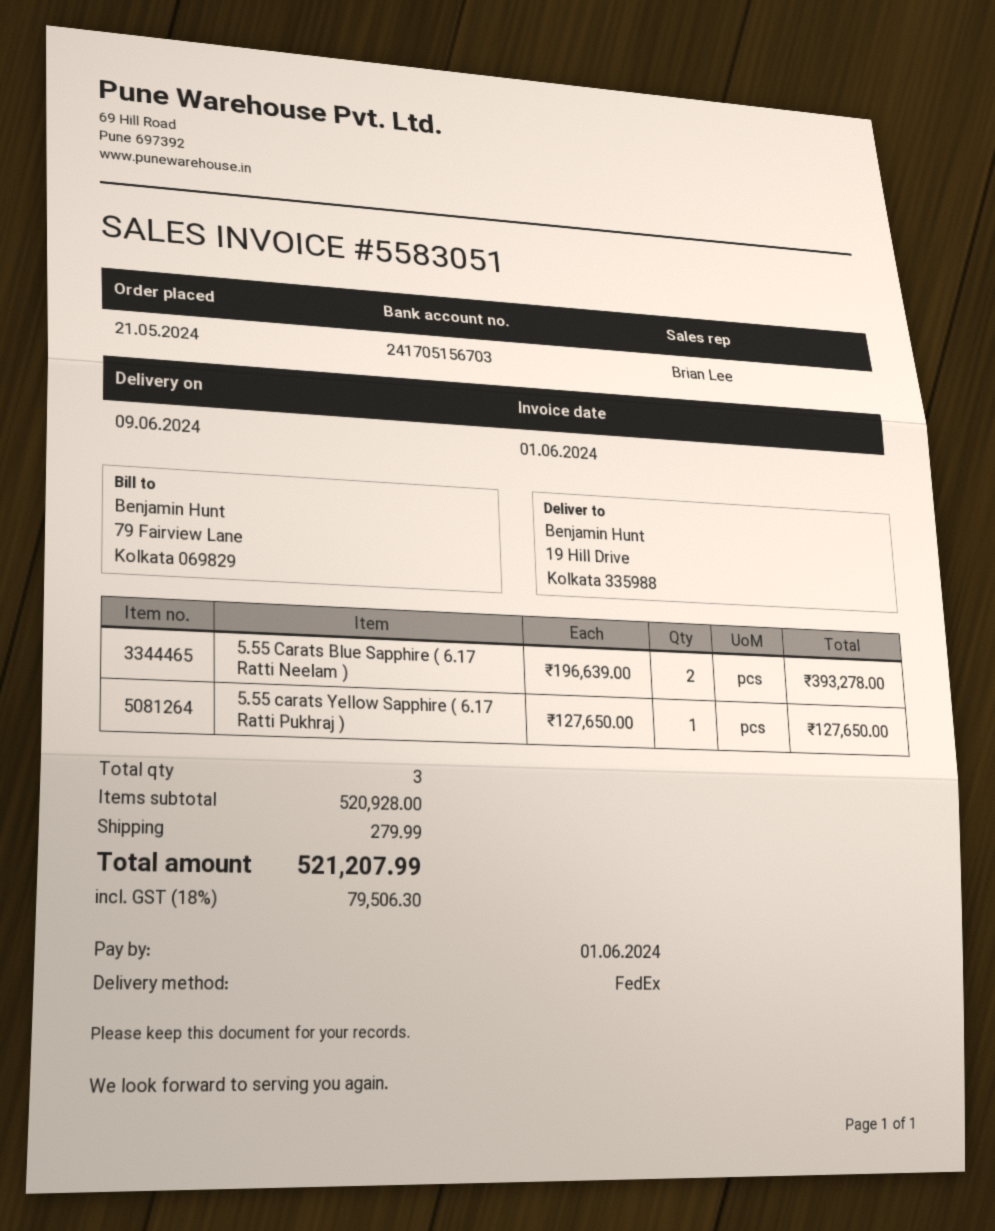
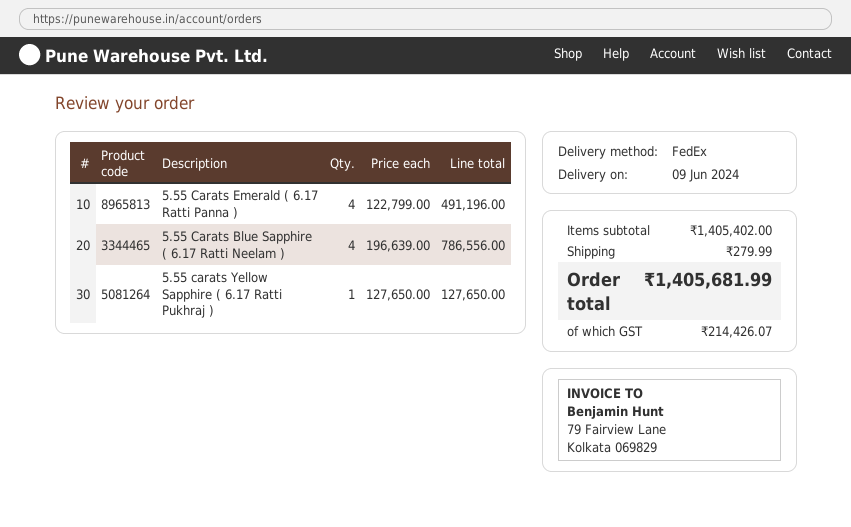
5.55 Carats Blue Sapphire ( 6.17 Ratti Neelam ): 2 x 196639.00 = 393278.00 -> 4 x 196639.00 = 786556.00
5.55 Carats Emerald ( 6.17 Ratti Panna ): none -> 4 x 122799.00 = 491196.00
subtotal: 520928.00 -> 1405402.00
tax: 79506.30 -> 214426.07
total: 521207.99 -> 1405681.99

